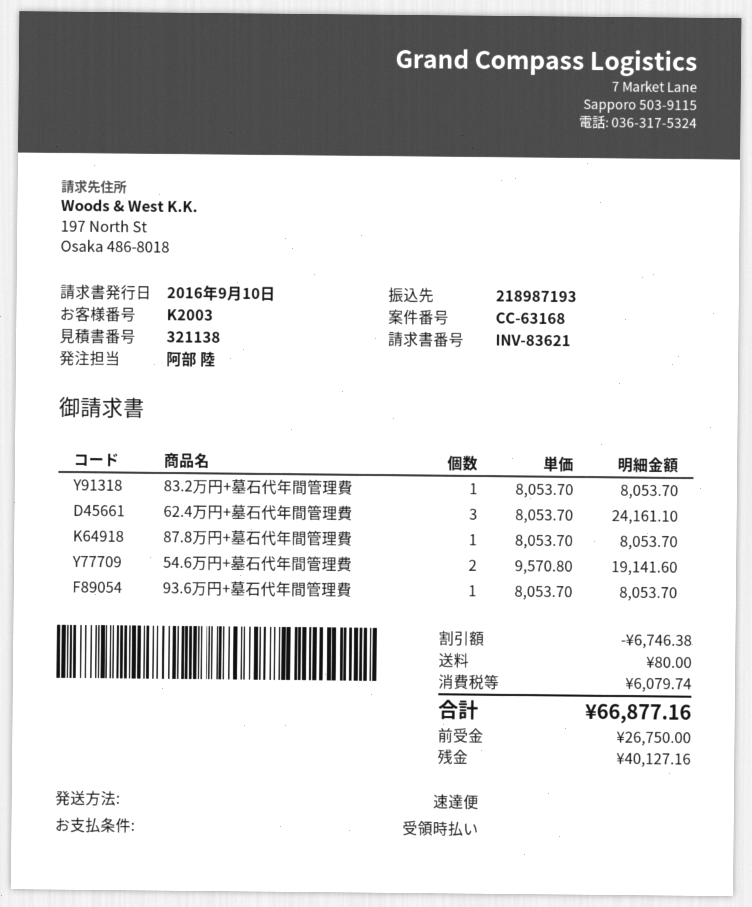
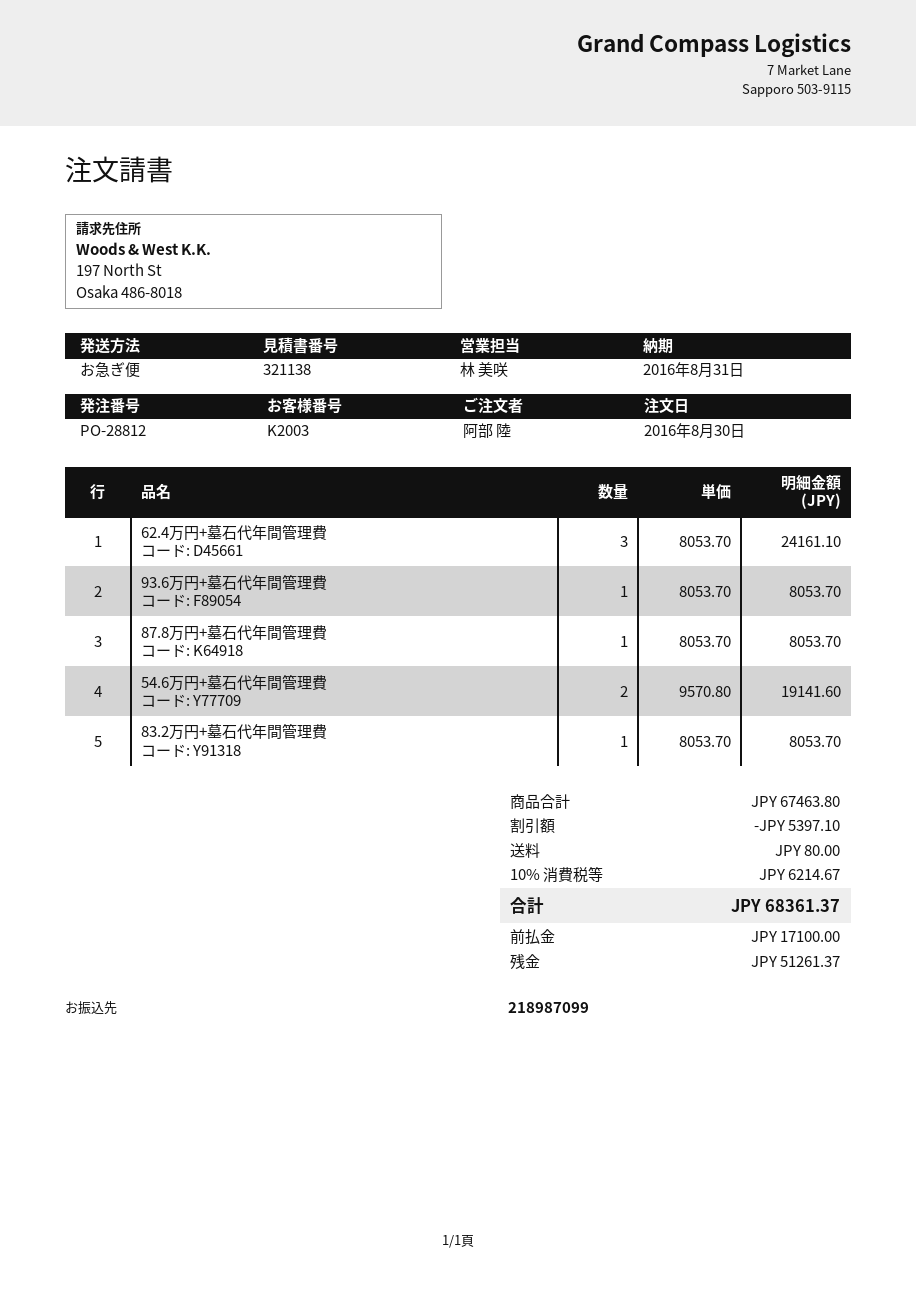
bank account: 218987193 -> 218987099
discount: 6746.38 -> 5397.10
tax: 6079.74 -> 6214.67
total: 66877.16 -> 68361.37
deposit: 26750.00 -> 17100.00
balance: 40127.16 -> 51261.37

